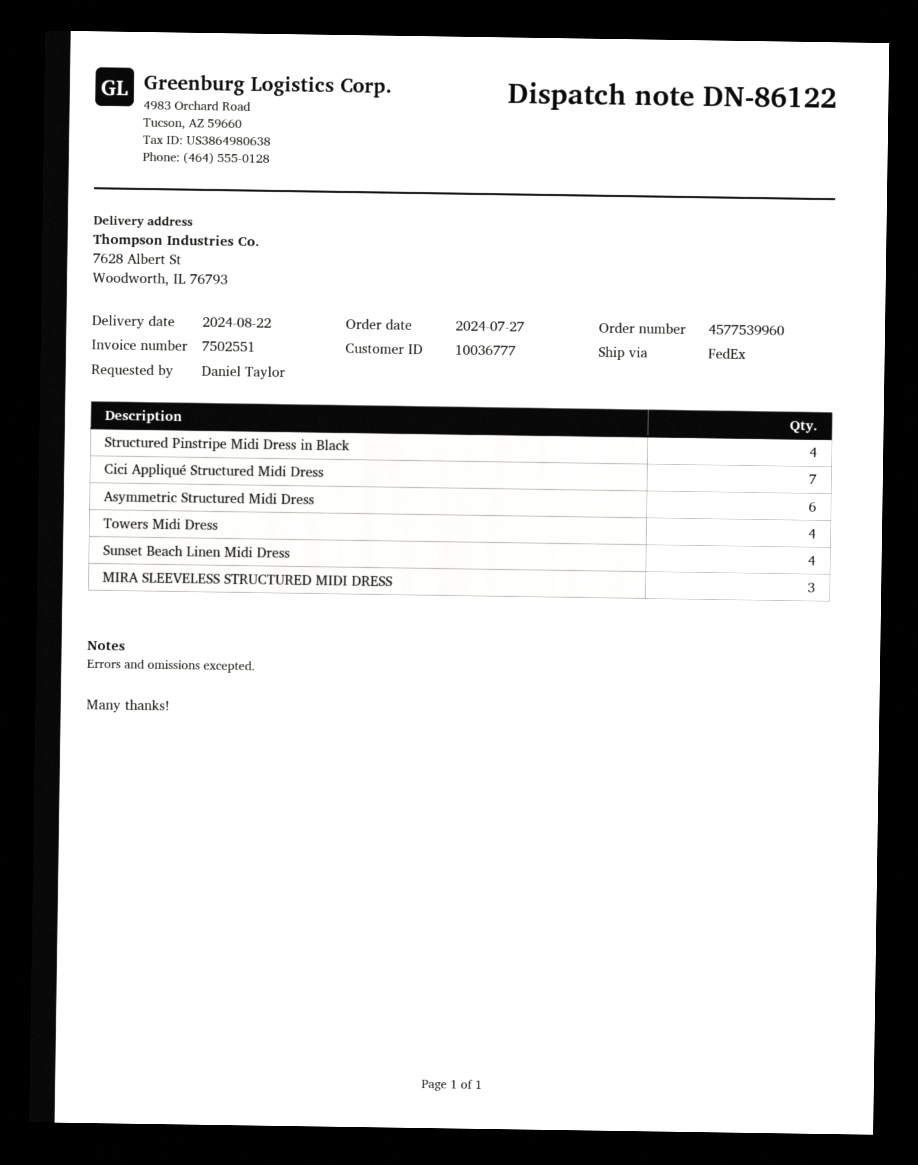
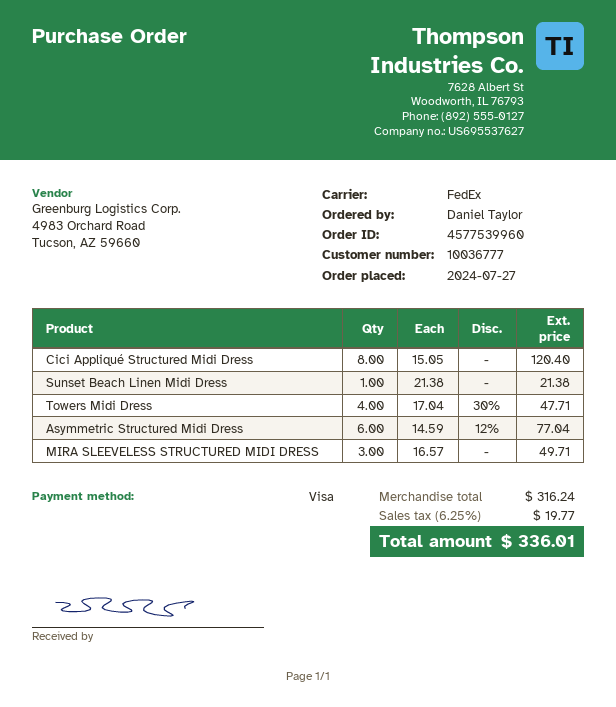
Structured Pinstripe Midi Dress in Black: 4 -> none
Cici Appliqué Structured Midi Dress: 7 -> 8
Sunset Beach Linen Midi Dress: 4 -> 1

